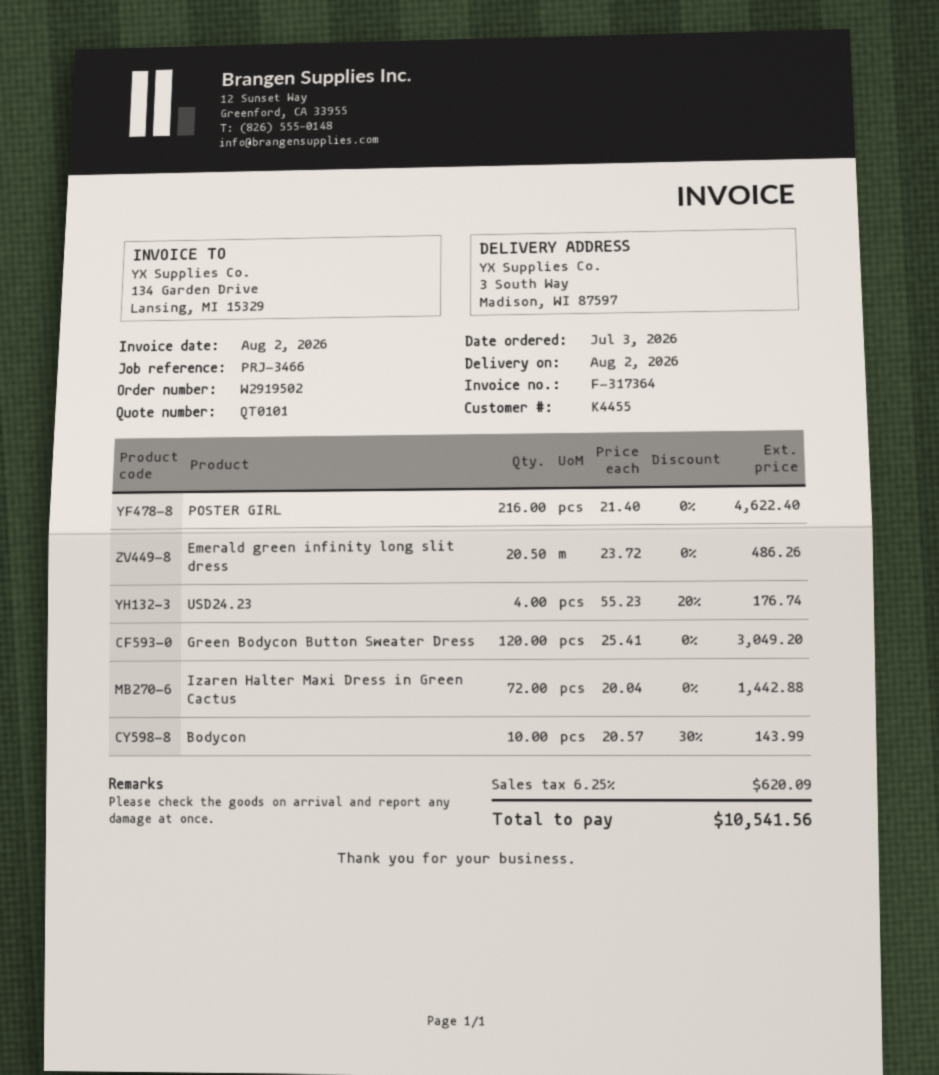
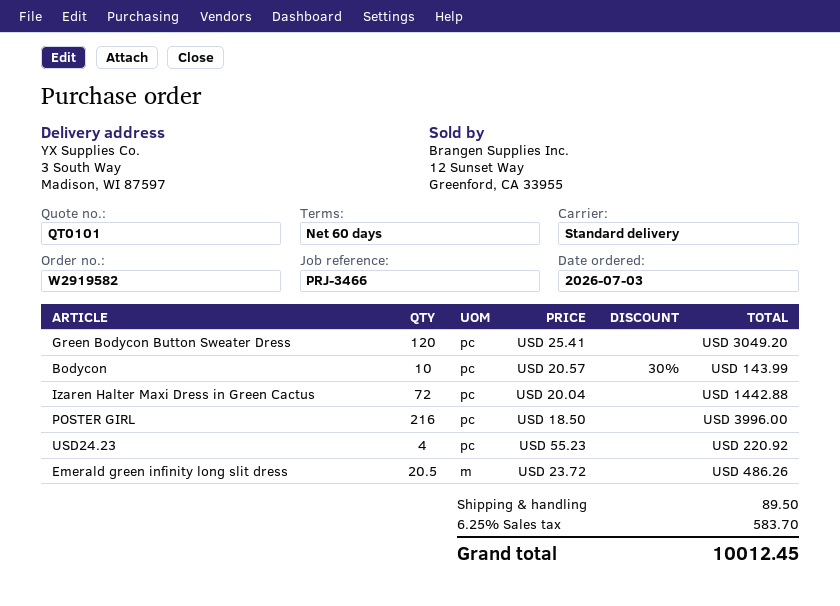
order number: W2919502 -> W2919582
POSTER GIRL: 216 x 21.40 = 4622.40 -> 216 x 18.50 = 3996.00
USD24.23: 4 x 55.23 - 20% = 176.74 -> 4 x 55.23 = 220.92
shipping: none -> 89.50
tax: 6.25% = 620.09 -> 6.25% = 583.70
total: 10541.56 -> 10012.45

